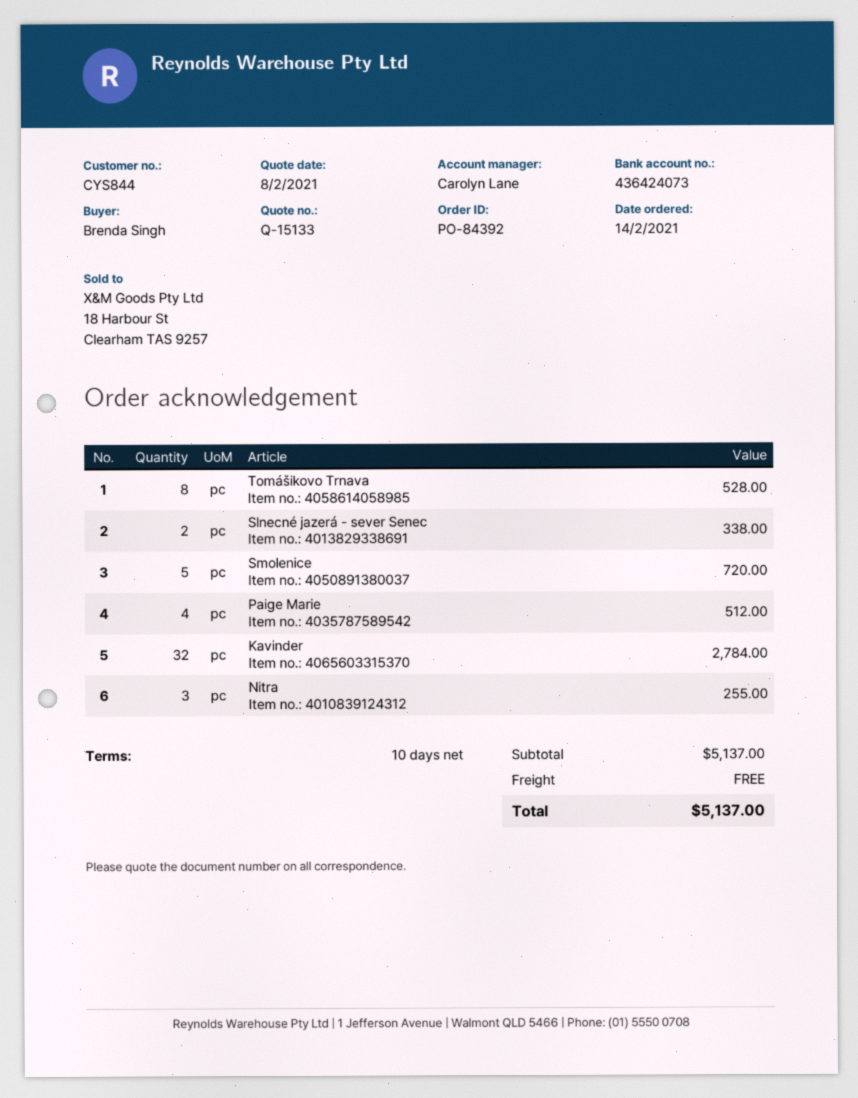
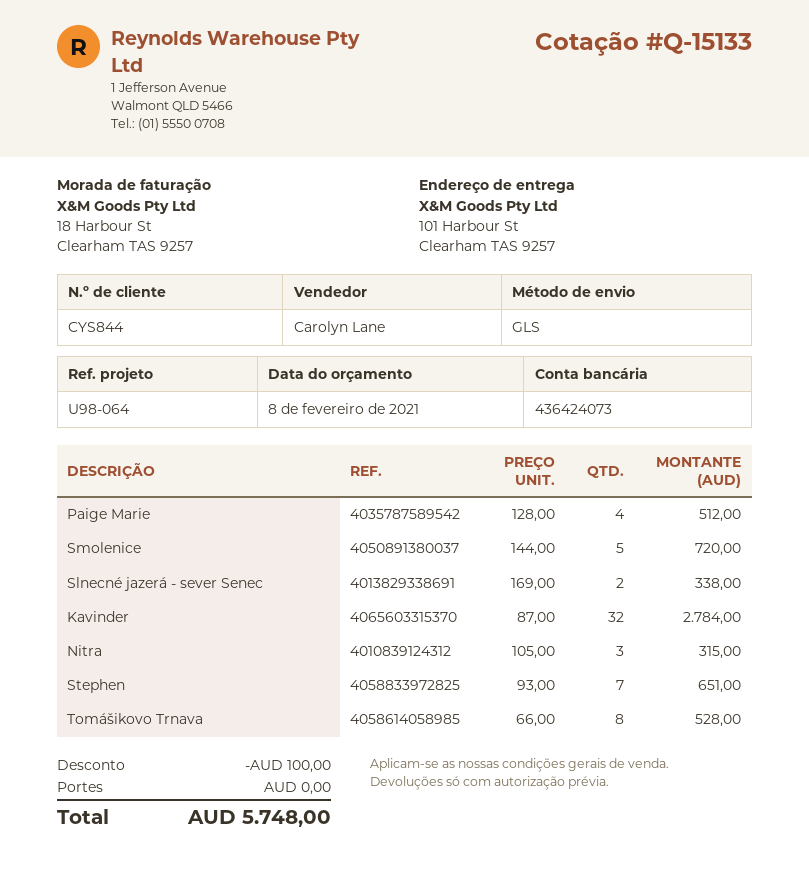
Nitra: 3 for 255.00 -> 3 for 315.00
Stephen: none -> 7 for 651.00
discount: none -> 100.00
total: 5137.00 -> 5748.00

